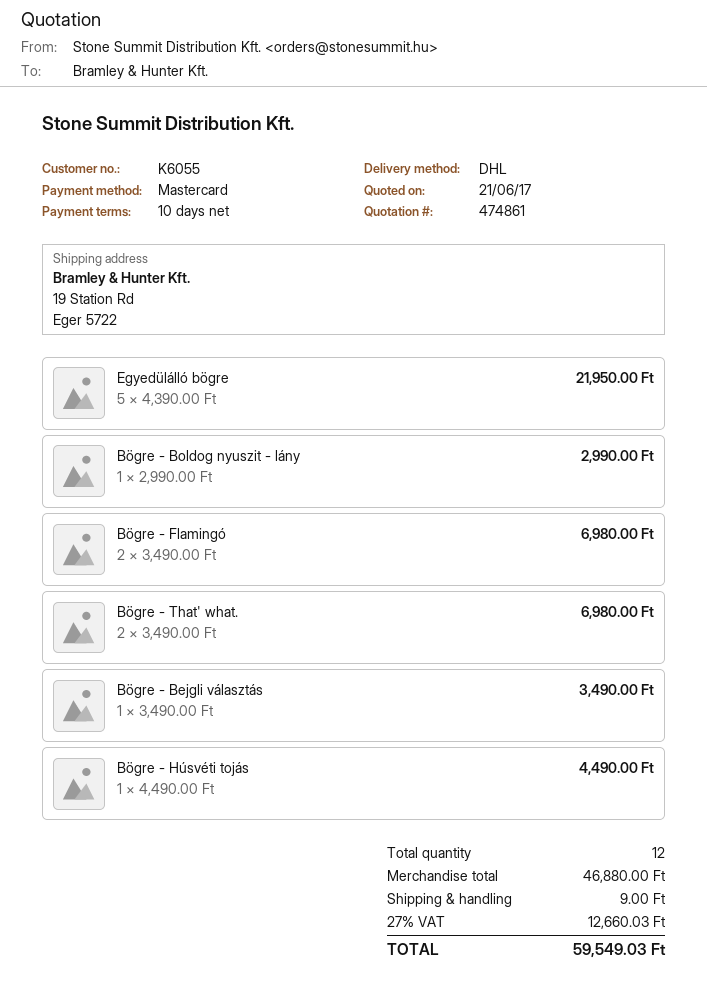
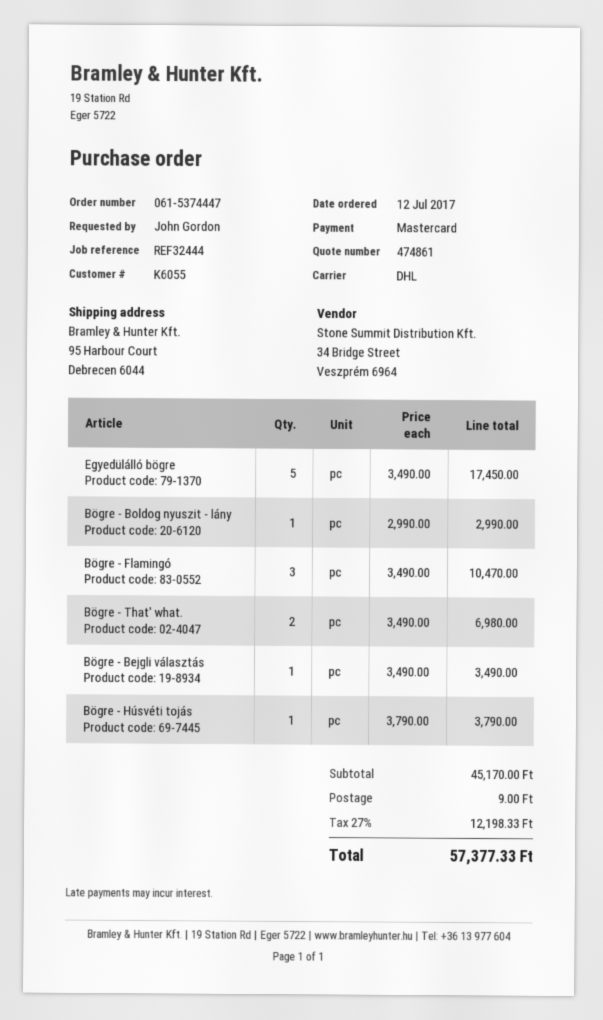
ship to: 19 Station Rd, Eger 5722 -> 95 Harbour Court, Debrecen 6044
Egyedülálló bögre: 5 x 4390.00 = 21950.00 -> 5 x 3490.00 = 17450.00
Bögre - Flamingó: 2 x 3490.00 = 6980.00 -> 3 x 3490.00 = 10470.00
Bögre - Húsvéti tojás: 1 x 4490.00 = 4490.00 -> 1 x 3790.00 = 3790.00
subtotal: 46880.00 -> 45170.00
tax: 27% = 12660.03 -> 27% = 12198.33
total: 59549.03 -> 57377.33

